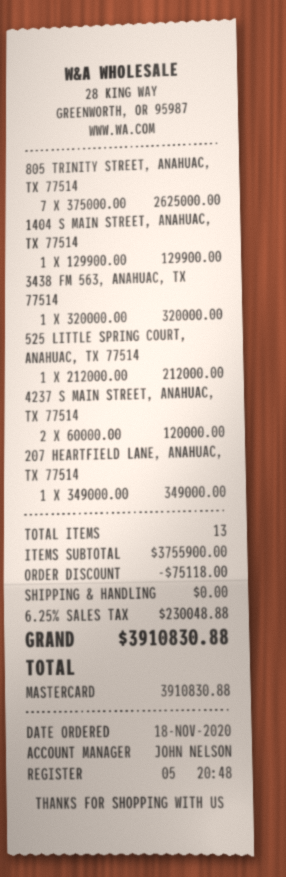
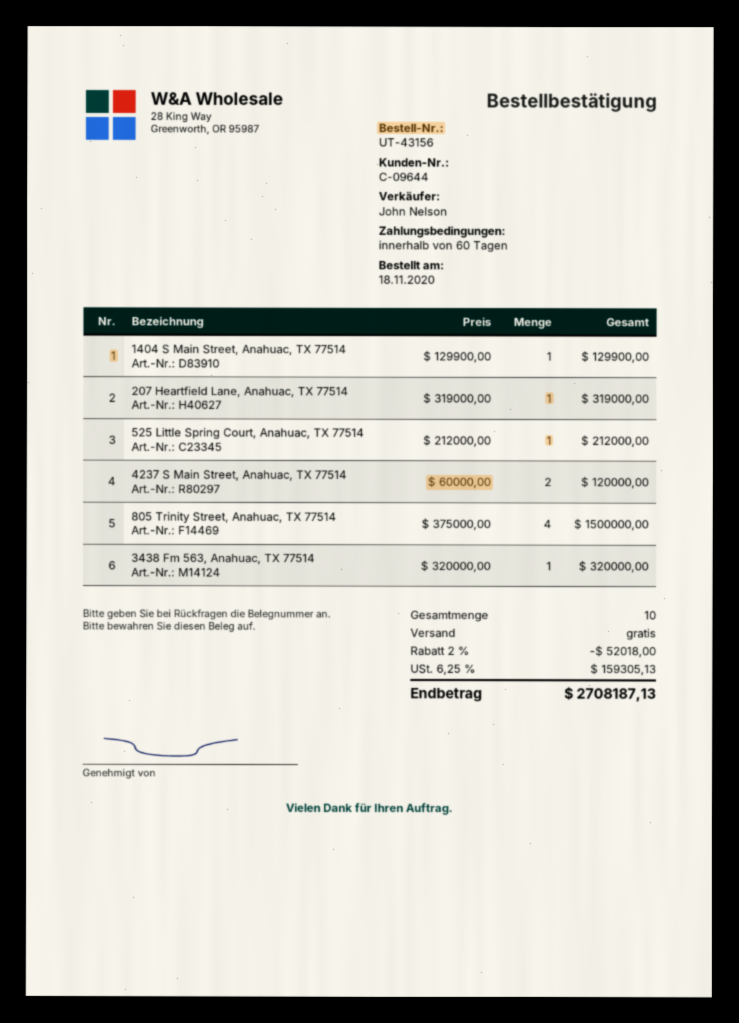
805 TRINITY STREET, ANAHUAC, TX 77514: 7 x 375000.00 = 2625000.00 -> 4 x 375000.00 = 1500000.00
207 HEARTFIELD LANE, ANAHUAC, TX 77514: 1 x 349000.00 = 349000.00 -> 1 x 319000.00 = 319000.00
total quantity: 13 -> 10
discount: 75118.00 -> 52018.00
tax: 6.25% = 230048.88 -> 6.25% = 159305.13
total: 3910830.88 -> 2708187.13

